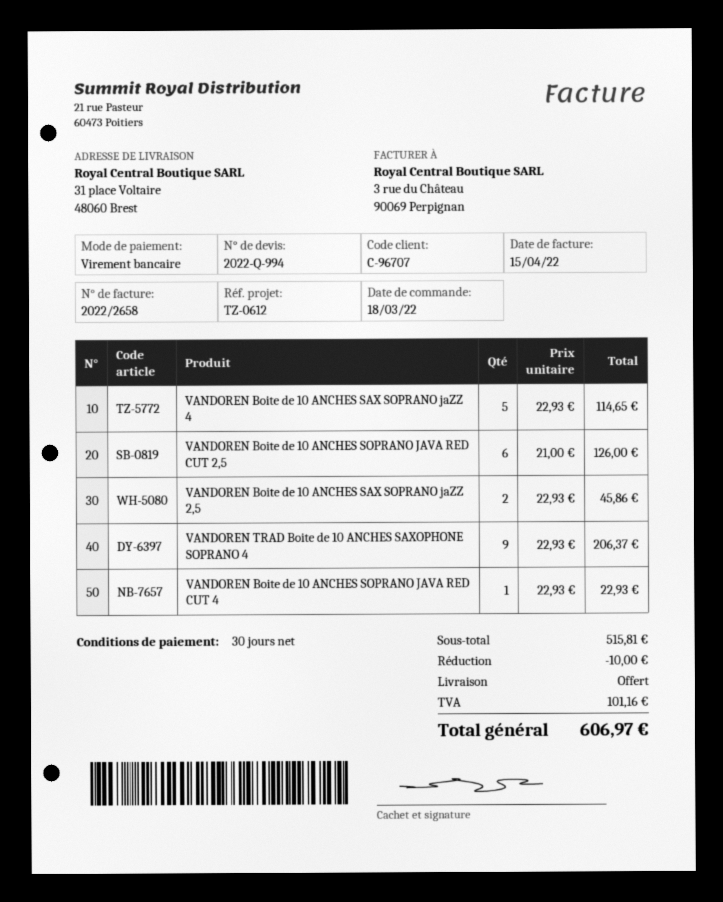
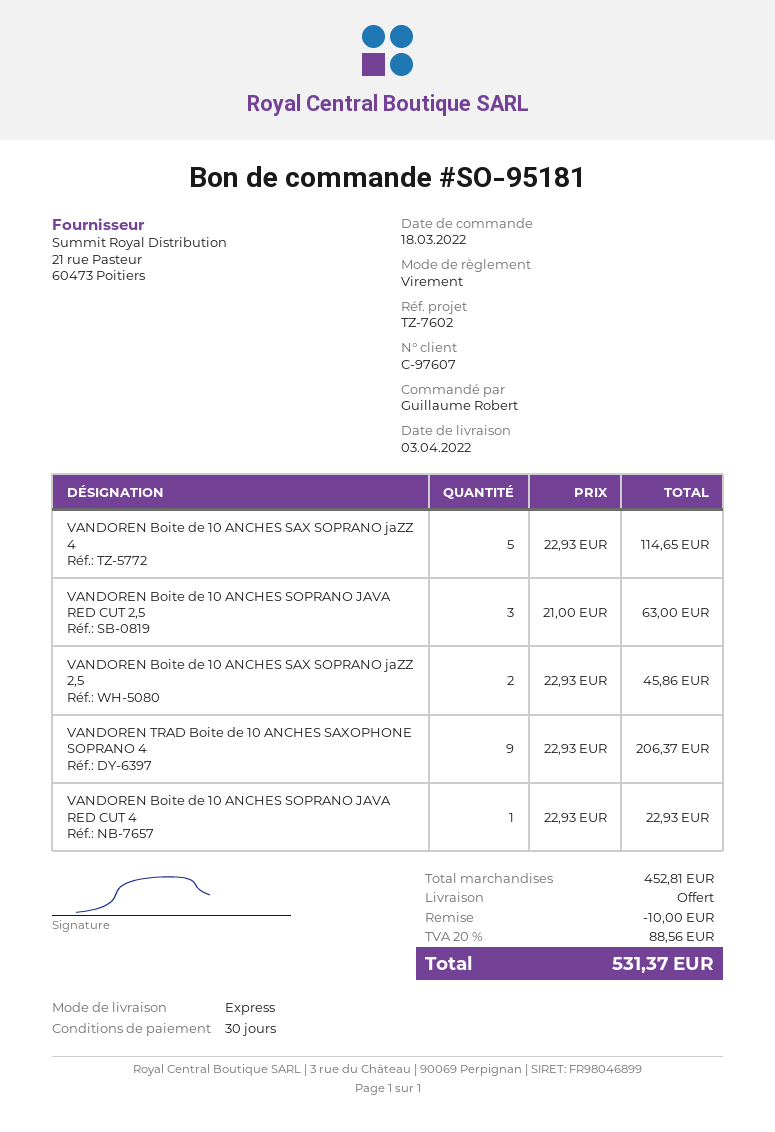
customer number: C-96707 -> C-97607
reference: TZ-0612 -> TZ-7602
VANDOREN Boite de 10 ANCHES SOPRANO JAVA RED CUT 2,5: 6 x 21.00 = 126.00 -> 3 x 21.00 = 63.00
subtotal: 515.81 -> 452.81
tax: 101.16 -> 88.56
total: 606.97 -> 531.37

